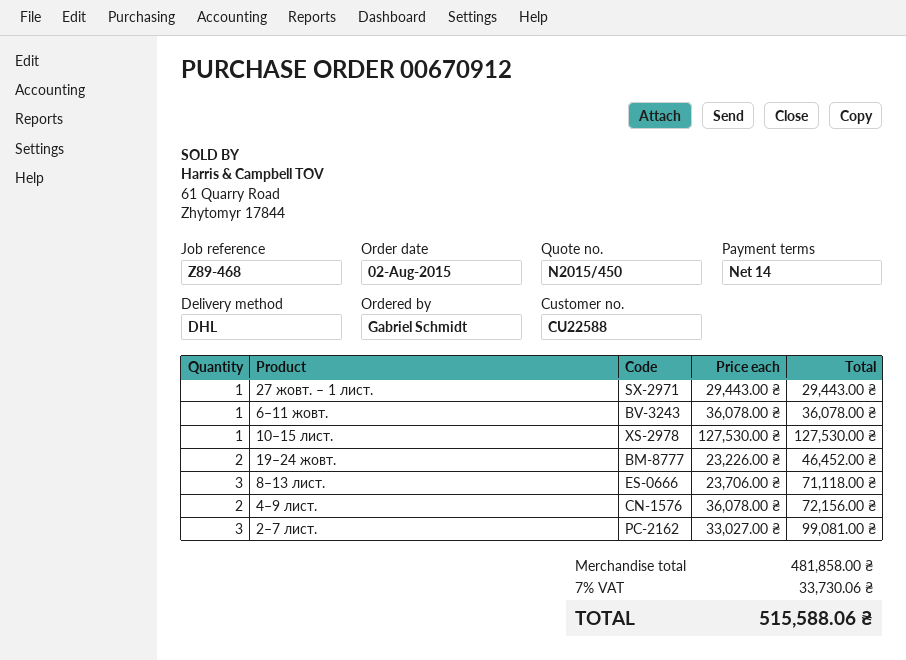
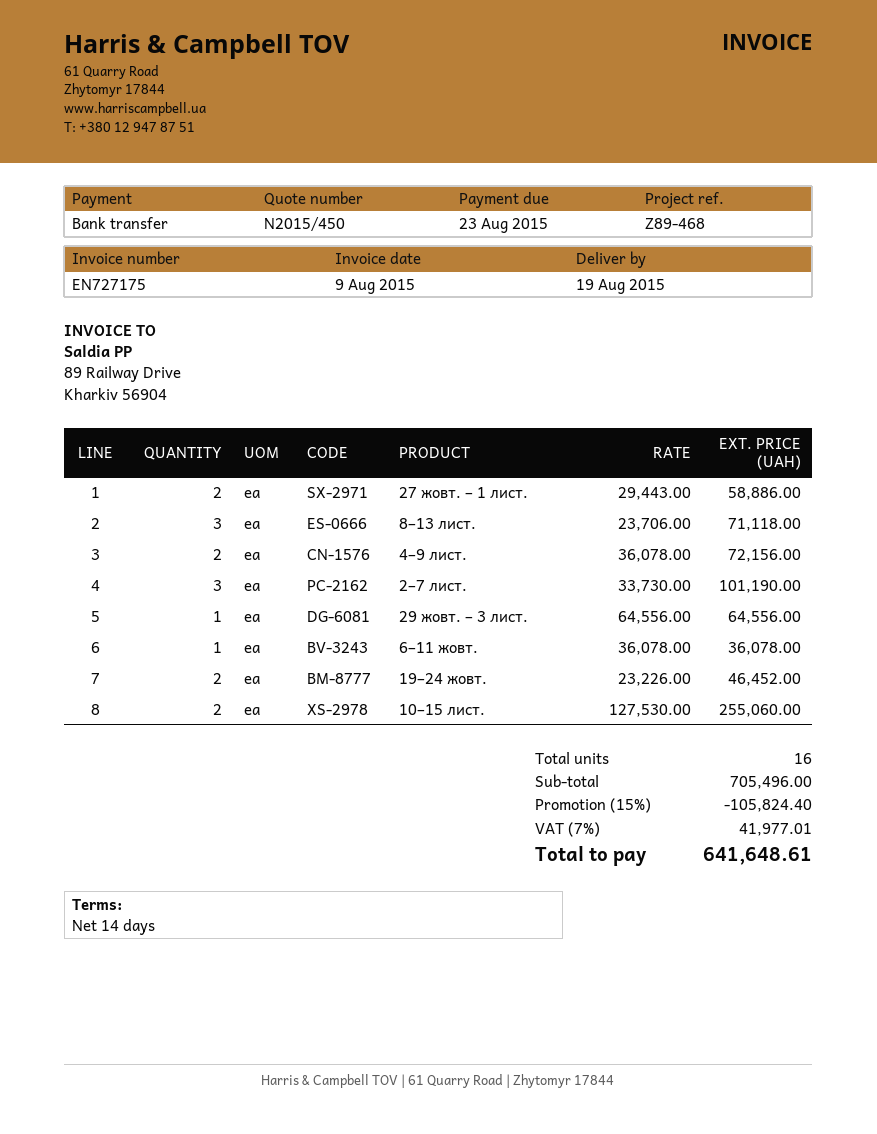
27 жовт. – 1 лист.: 1 x 29443.00 = 29443.00 -> 2 x 29443.00 = 58886.00
10–15 лист.: 1 x 127530.00 = 127530.00 -> 2 x 127530.00 = 255060.00
2–7 лист.: 3 x 33027.00 = 99081.00 -> 3 x 33730.00 = 101190.00
29 жовт. – 3 лист.: none -> 1 x 64556.00 = 64556.00
subtotal: 481858.00 -> 705496.00
discount: none -> 15% = 105824.40
tax: 7% = 33730.06 -> 7% = 41977.01
total: 515588.06 -> 641648.61

